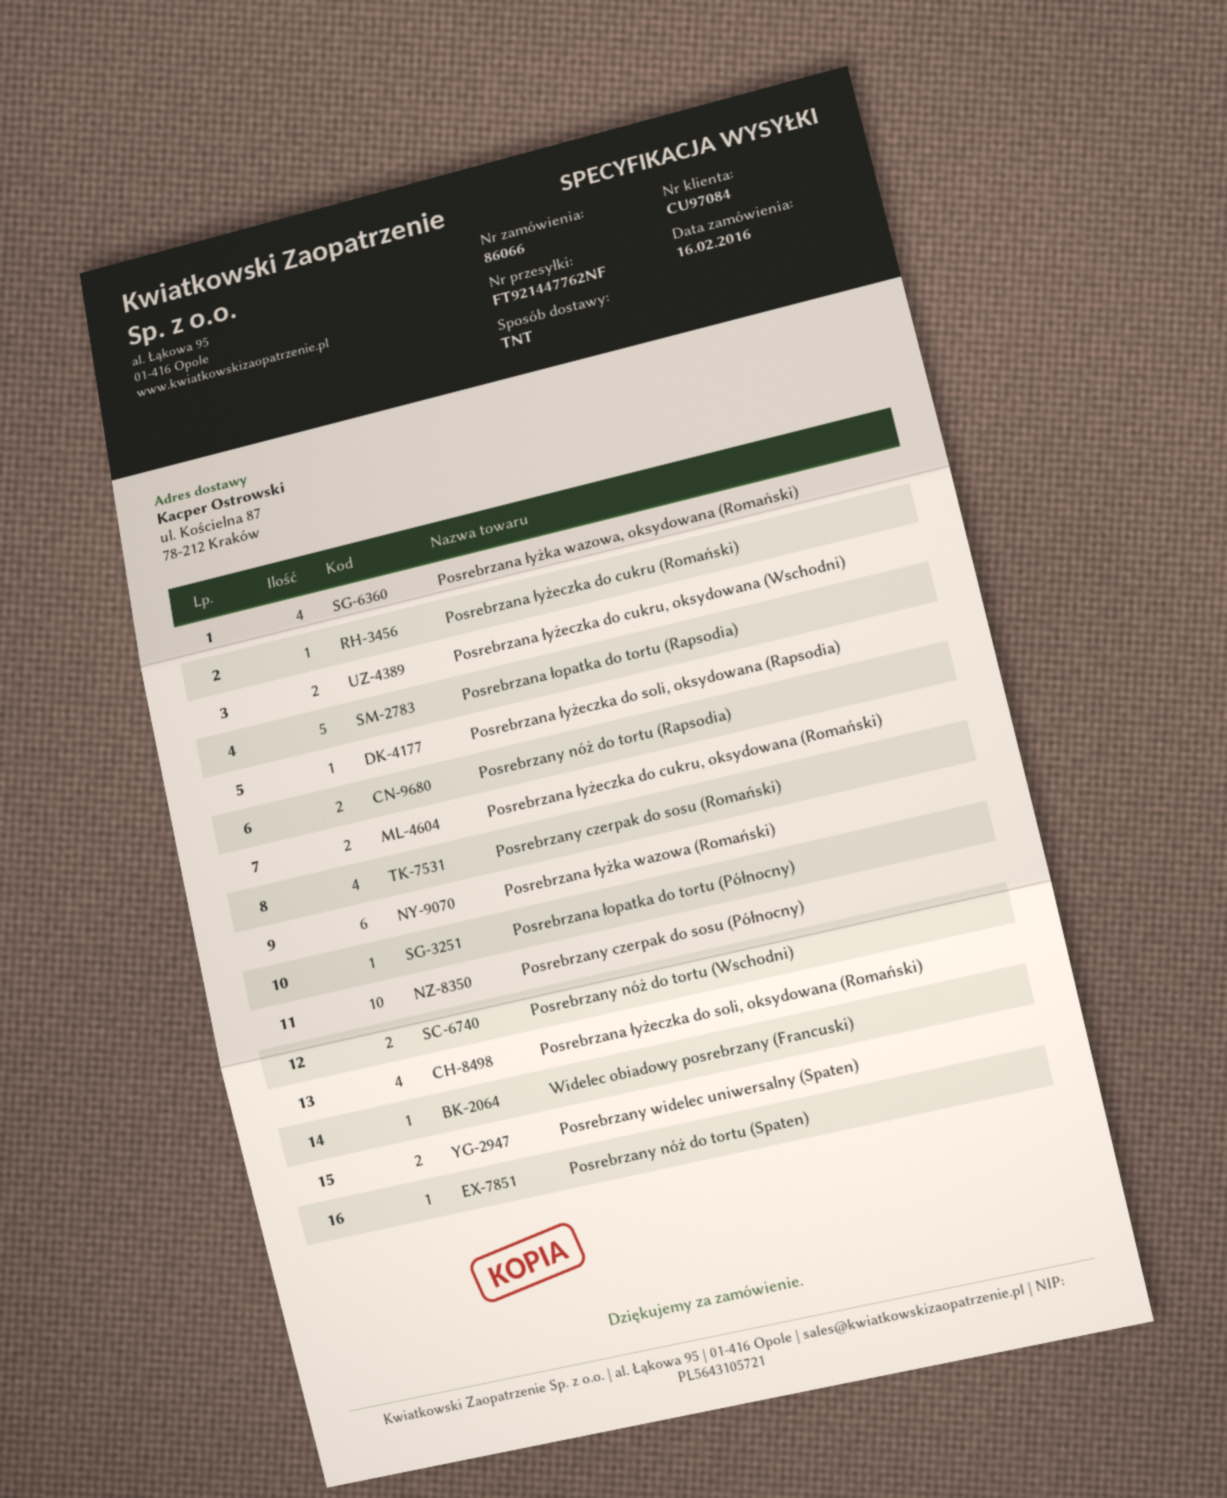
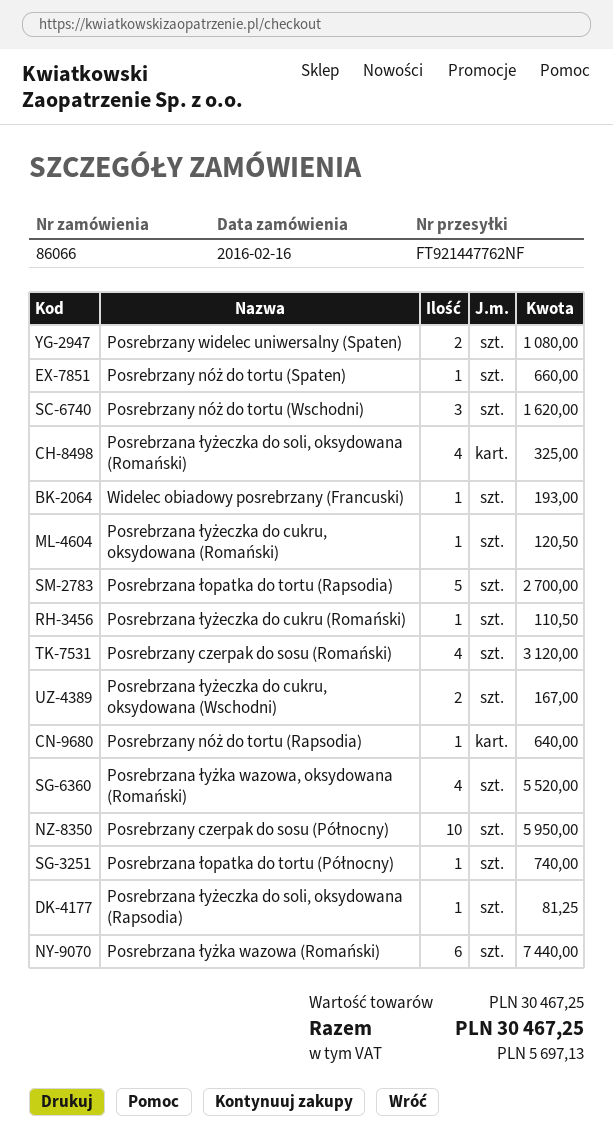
Posrebrzany nóż do tortu (Rapsodia): 2 -> 1
Posrebrzana łyżeczka do cukru, oksydowana (Romański): 2 -> 1
Posrebrzany nóż do tortu (Wschodni): 2 -> 3

